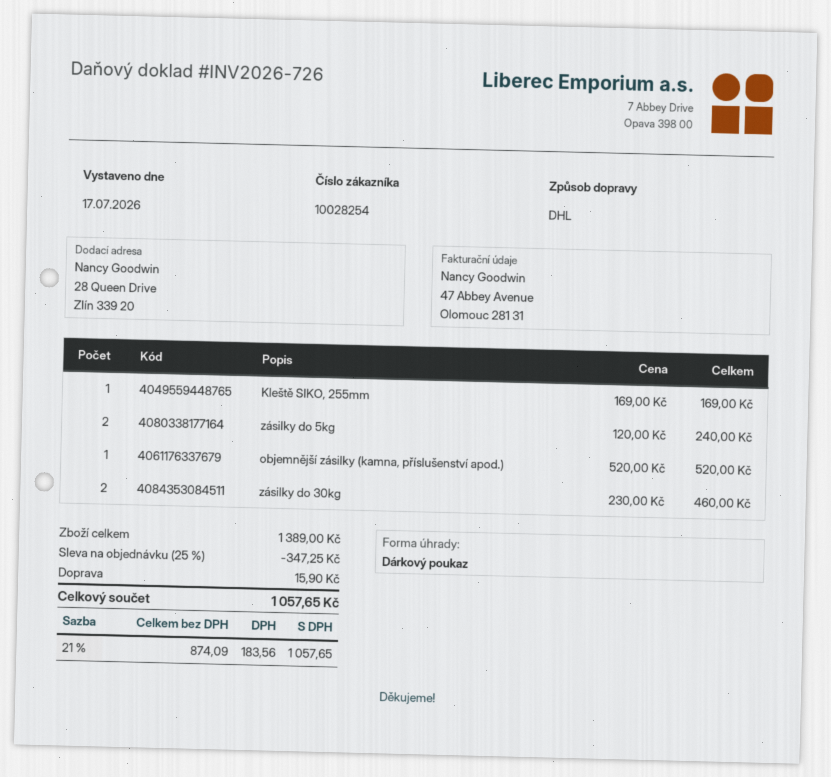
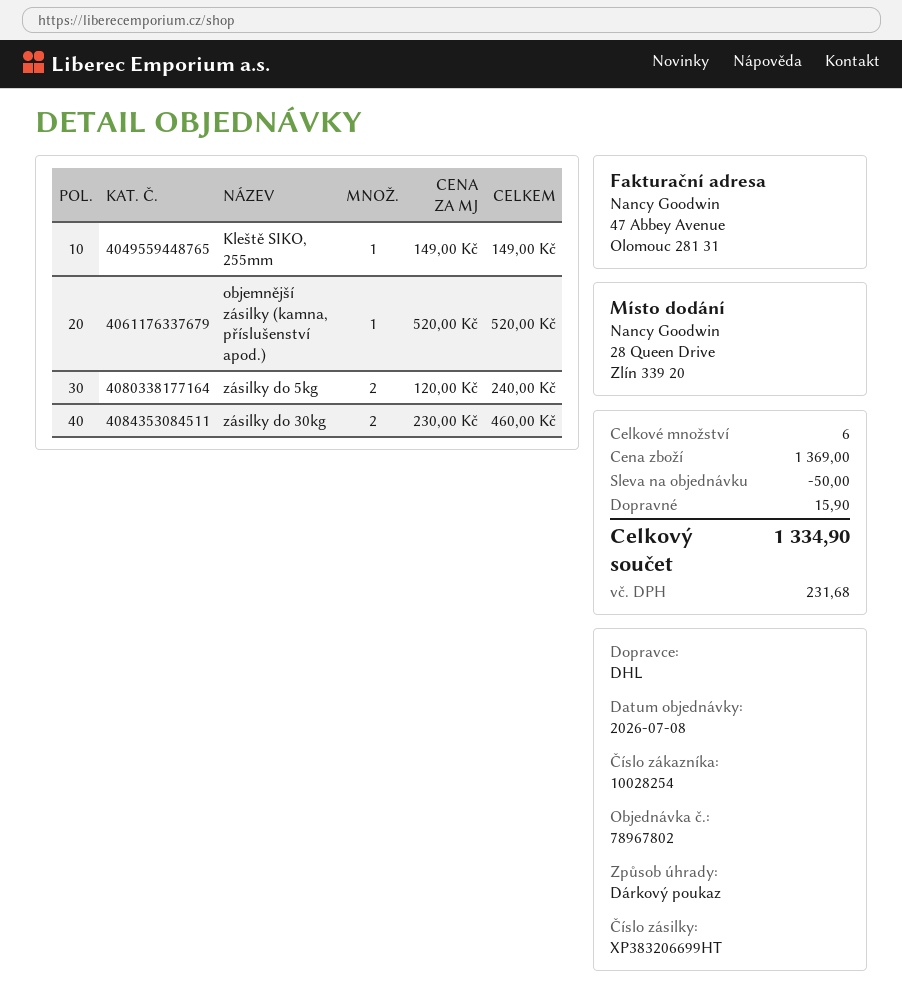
Kleště SIKO, 255mm: 1 x 169.00 = 169.00 -> 1 x 149.00 = 149.00
subtotal: 1389.00 -> 1369.00
discount: 347.25 -> 50.00
tax: 183.56 -> 231.68
total: 1057.65 -> 1334.90

